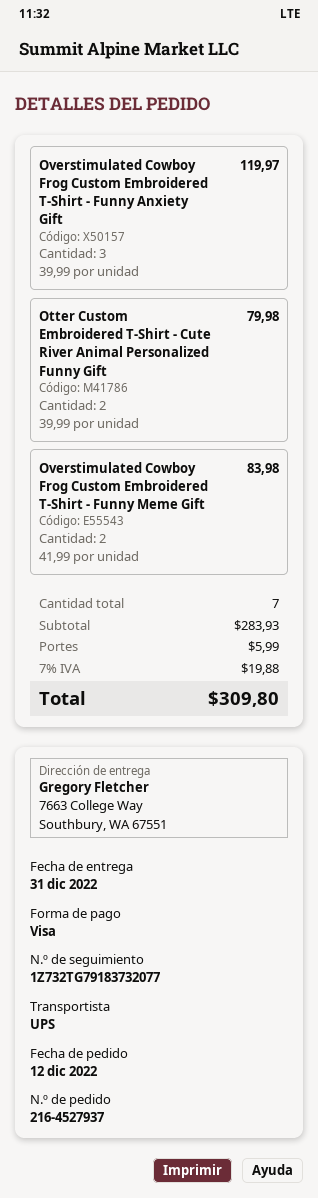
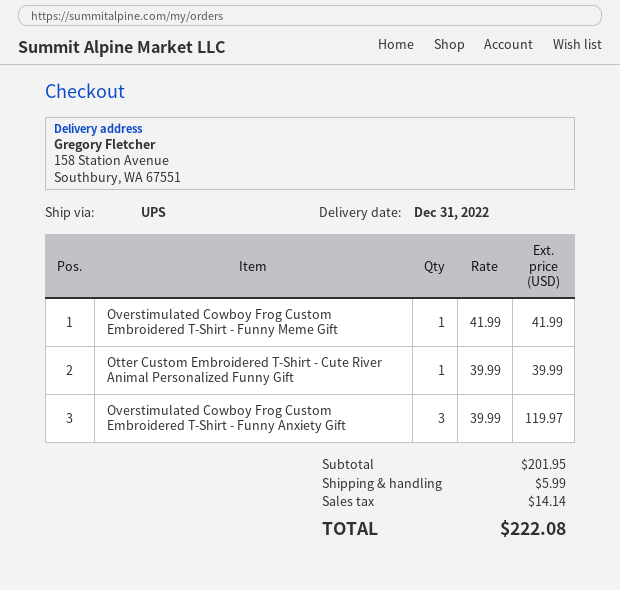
ship to: 7663 College Way, Southbury, WA 67551 -> 158 Station Avenue, Southbury, WA 67551
Otter Custom Embroidered T-Shirt - Cute River Animal Personalized Funny Gift: 2 x 39.99 = 79.98 -> 1 x 39.99 = 39.99
Overstimulated Cowboy Frog Custom Embroidered T-Shirt - Funny Meme Gift: 2 x 41.99 = 83.98 -> 1 x 41.99 = 41.99
subtotal: 283.93 -> 201.95
tax: 19.88 -> 14.14
total: 309.80 -> 222.08

